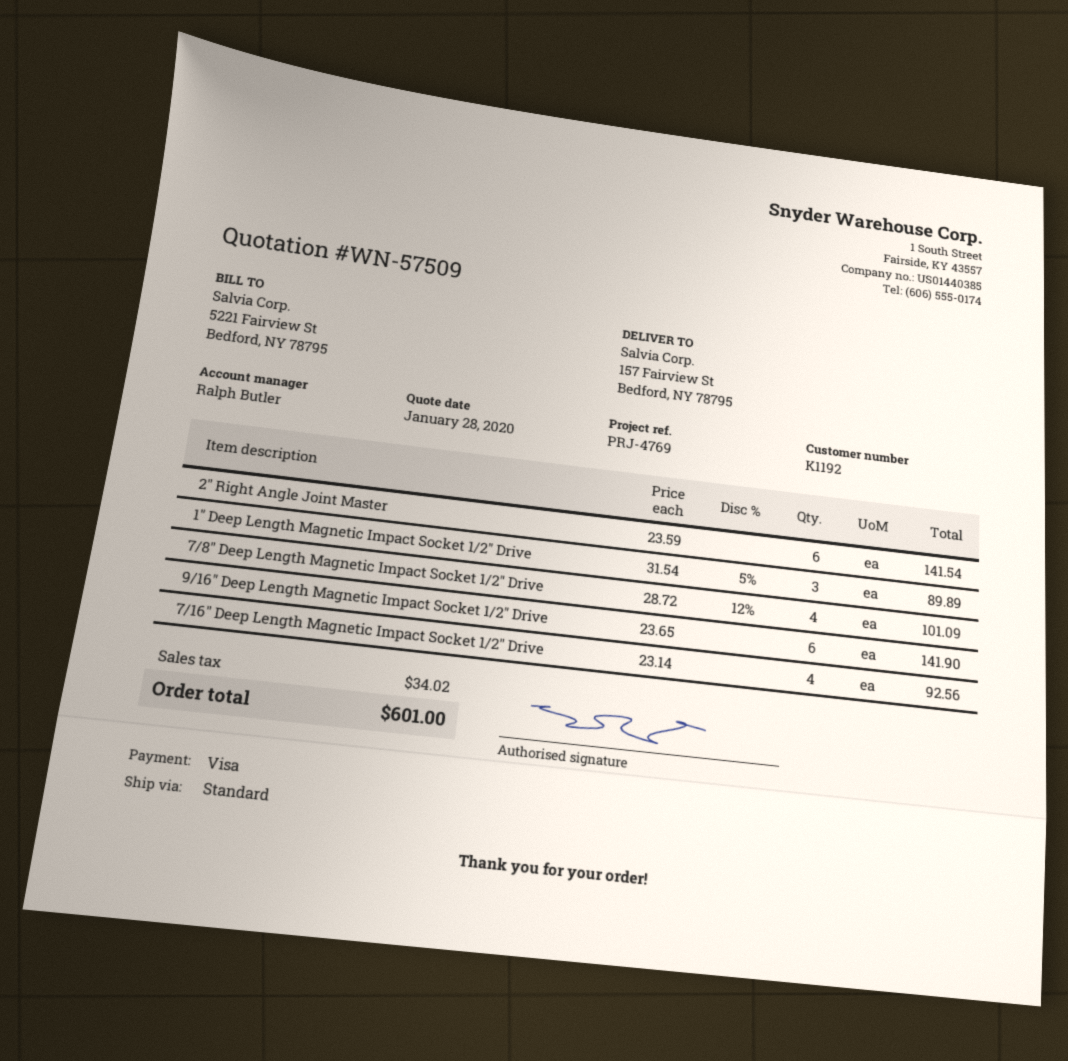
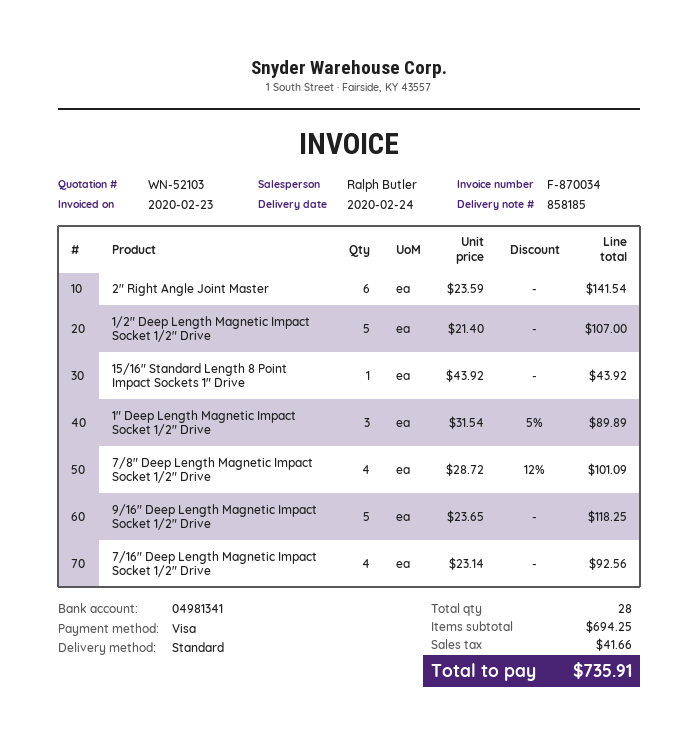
quote number: WN-57509 -> WN-52103
9/16" Deep Length Magnetic Impact Socket 1/2" Drive: 6 x 23.65 = 141.90 -> 5 x 23.65 = 118.25
1/2" Deep Length Magnetic Impact Socket 1/2" Drive: none -> 5 x 21.40 = 107.00
15/16" Standard Length 8 Point Impact Sockets 1" Drive: none -> 1 x 43.92 = 43.92
tax: 34.02 -> 41.66
total: 601.00 -> 735.91

